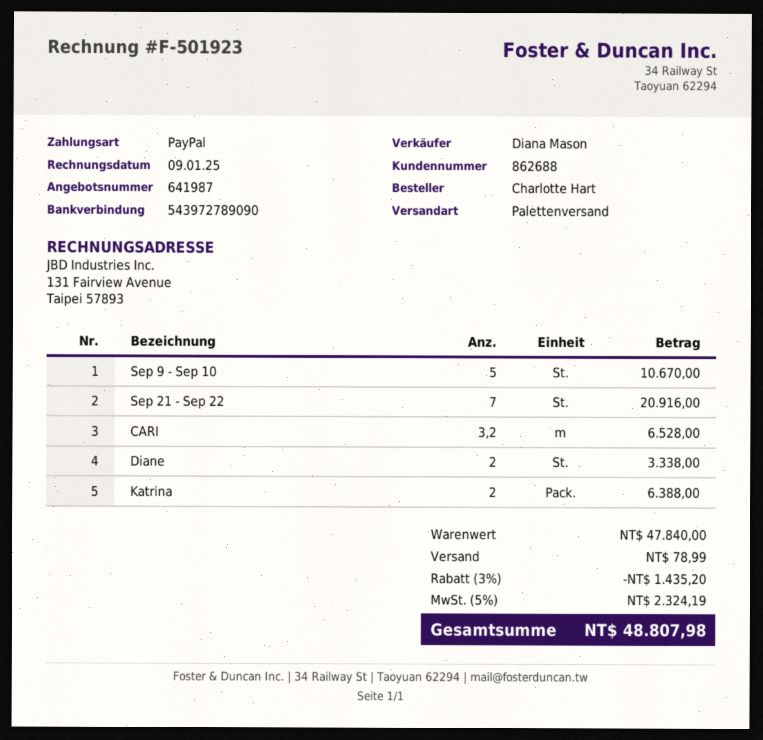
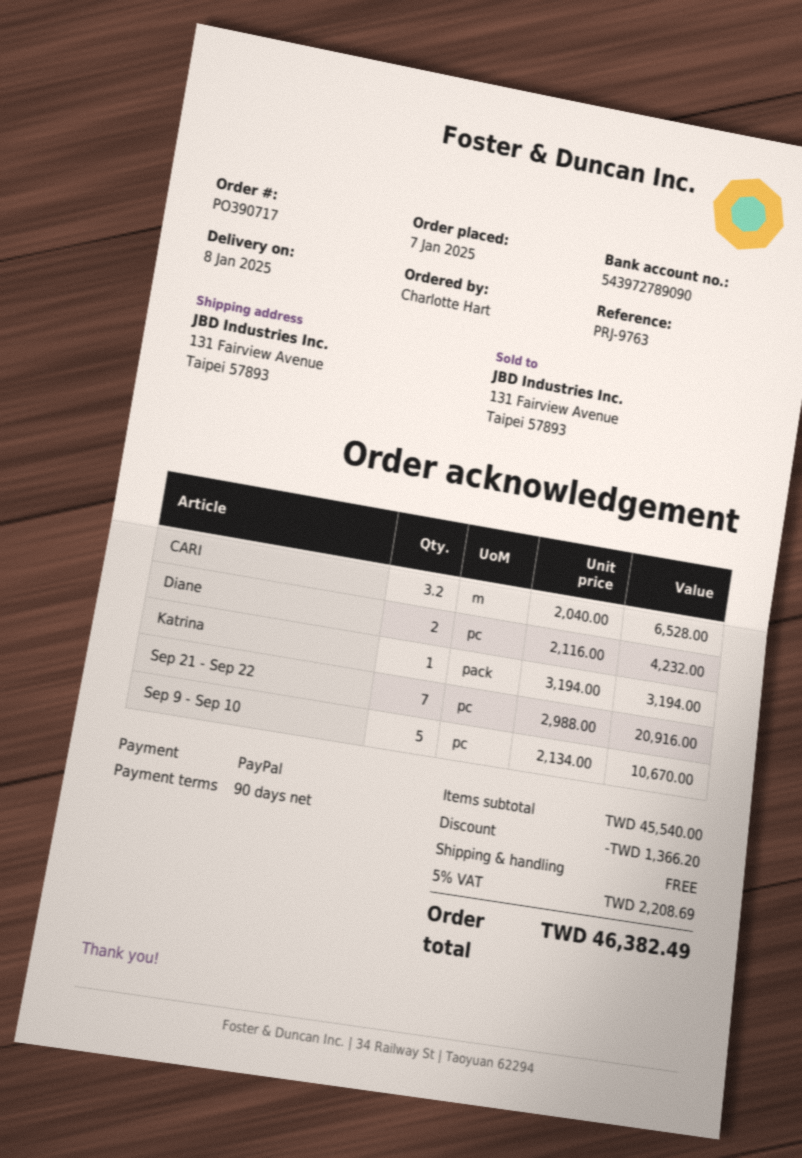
Diane: 2 for 3338.00 -> 2 for 4232.00
Katrina: 2 for 6388.00 -> 1 for 3194.00
subtotal: 47840.00 -> 45540.00
discount: 1435.20 -> 1366.20
shipping: 78.99 -> 0.00
tax: 5% = 2324.19 -> 5% = 2208.69
total: 48807.98 -> 46382.49

